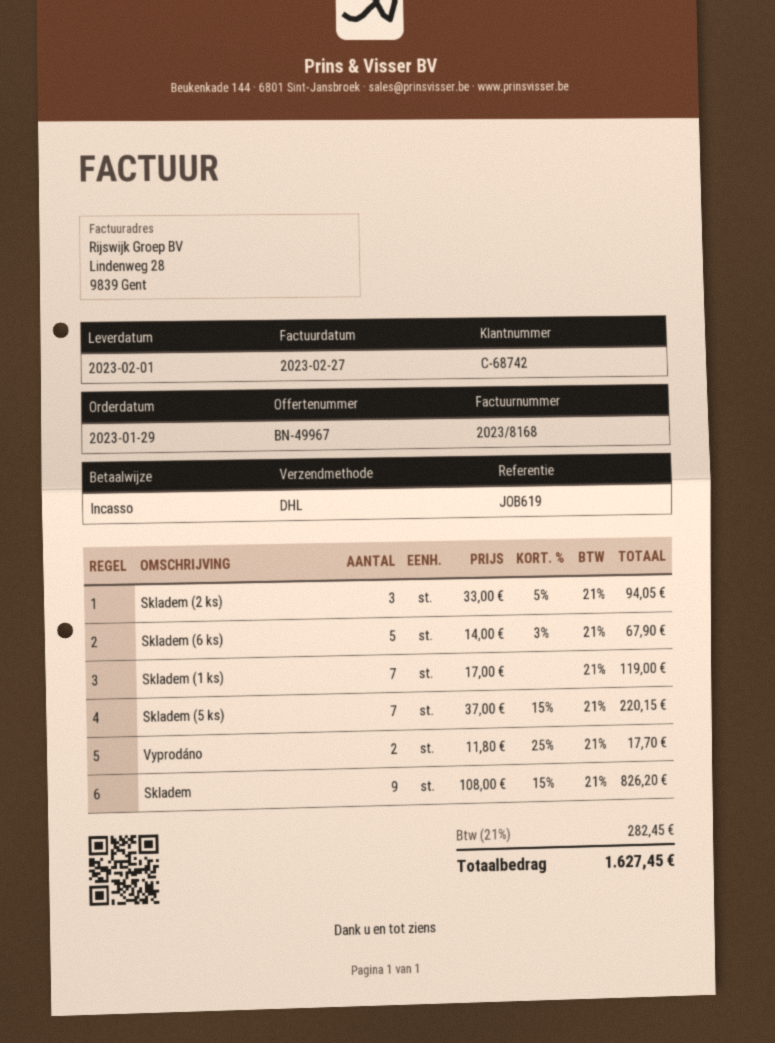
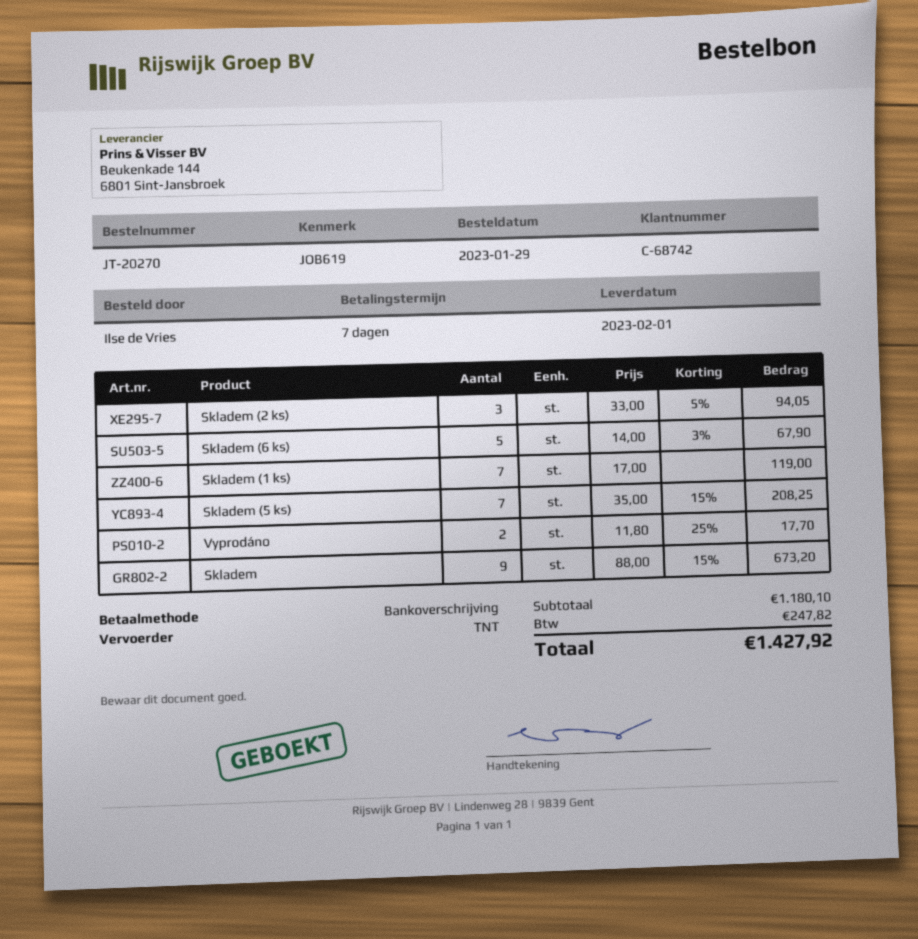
payment method: direct debit -> bank transfer
shipping method: DHL -> TNT
Skladem (5 ks): 7 x 37.00 - 15% = 220.15 -> 7 x 35.00 - 15% = 208.25
Skladem: 9 x 108.00 - 15% = 826.20 -> 9 x 88.00 - 15% = 673.20
tax: 282.45 -> 247.82
total: 1627.45 -> 1427.92

